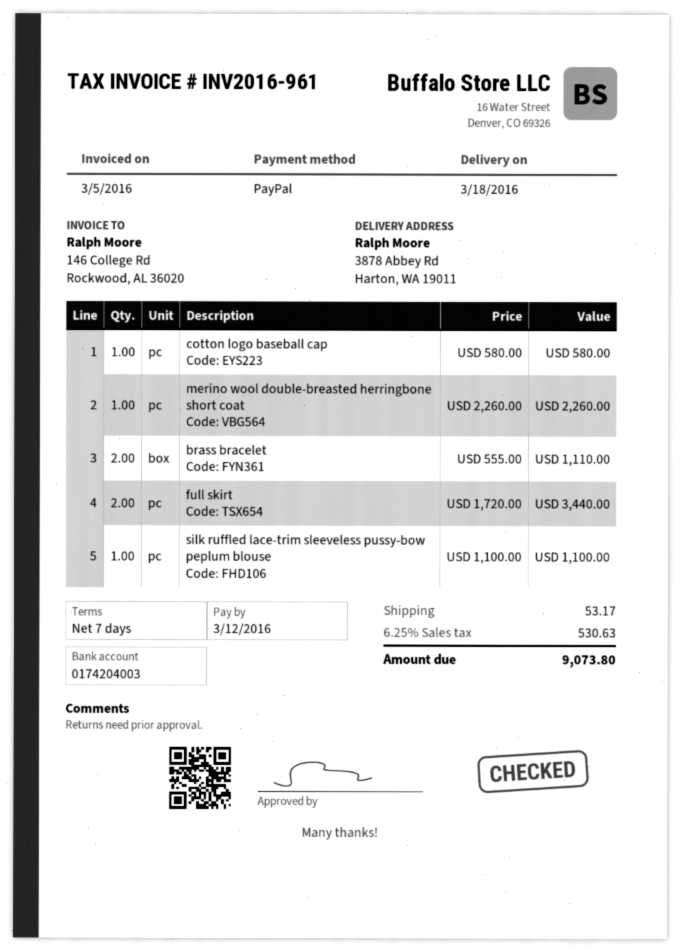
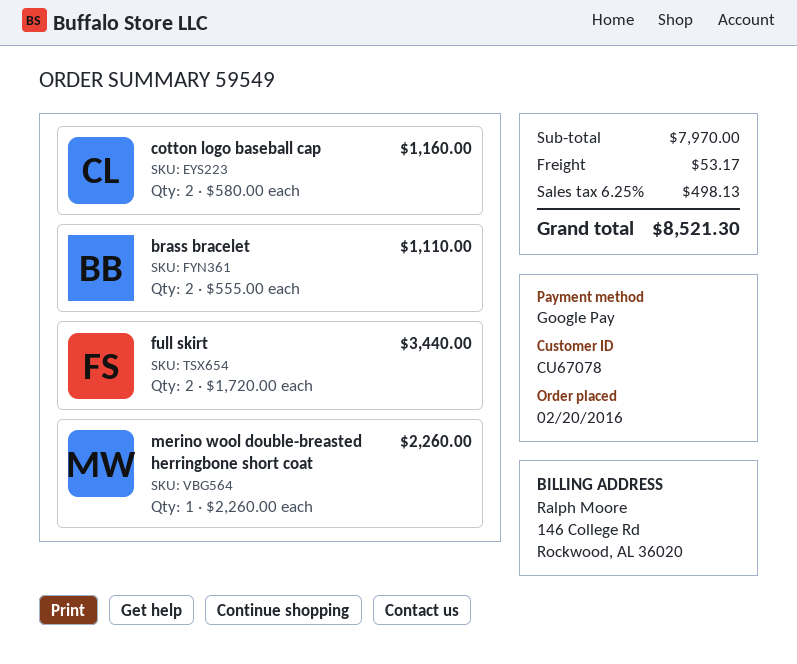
payment method: PayPal -> Google Pay
cotton logo baseball cap: 1 x 580.00 = 580.00 -> 2 x 580.00 = 1160.00
silk ruffled lace-trim sleeveless pussy-bow peplum blouse: 1 x 1100.00 = 1100.00 -> none
tax: 6.25% = 530.63 -> 6.25% = 498.13
total: 9073.80 -> 8521.30

